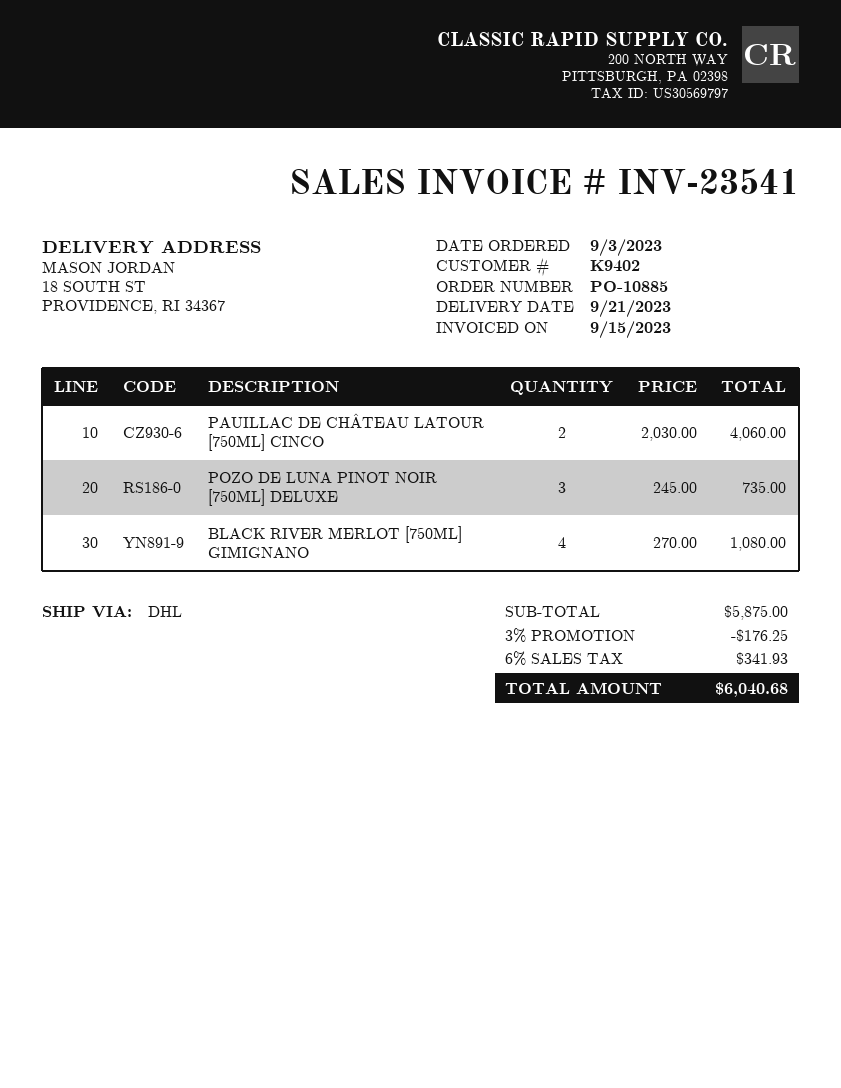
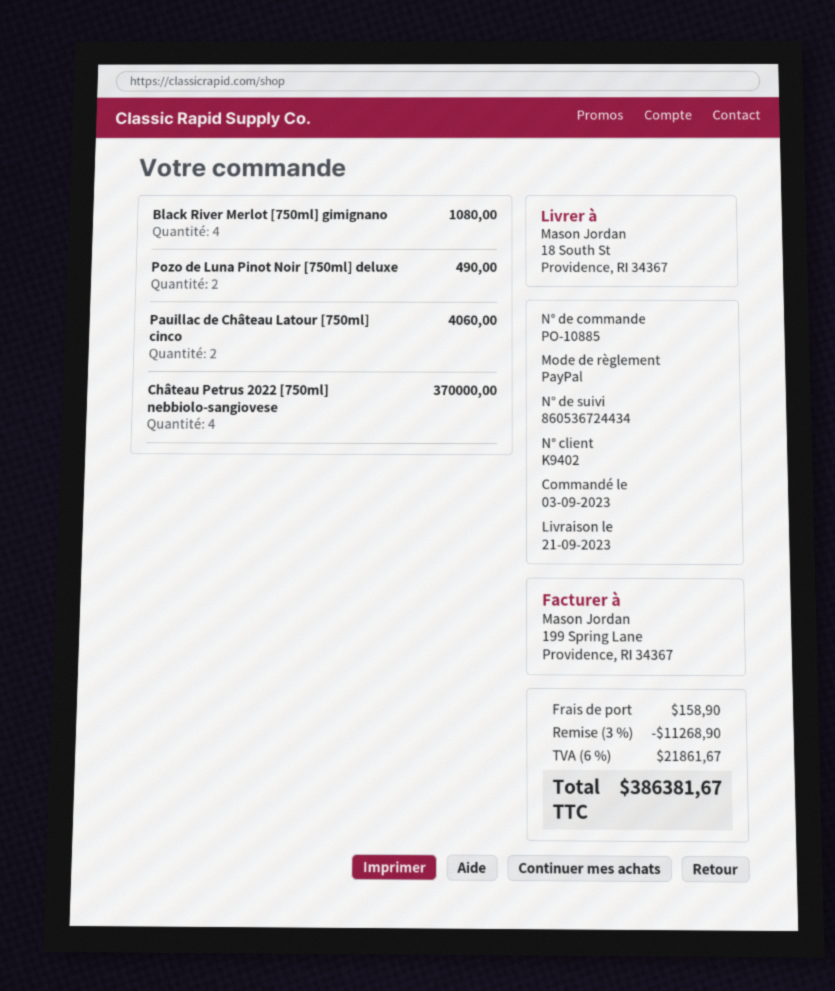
POZO DE LUNA PINOT NOIR [750ML] DELUXE: 3 for 735.00 -> 2 for 490.00
Château Petrus 2022 [750ml] nebbiolo-sangiovese: none -> 4 for 370000.00
discount: 3% = 176.25 -> 3% = 11268.90
shipping: none -> 158.90
tax: 6% = 341.93 -> 6% = 21861.67
total: 6040.68 -> 386381.67

